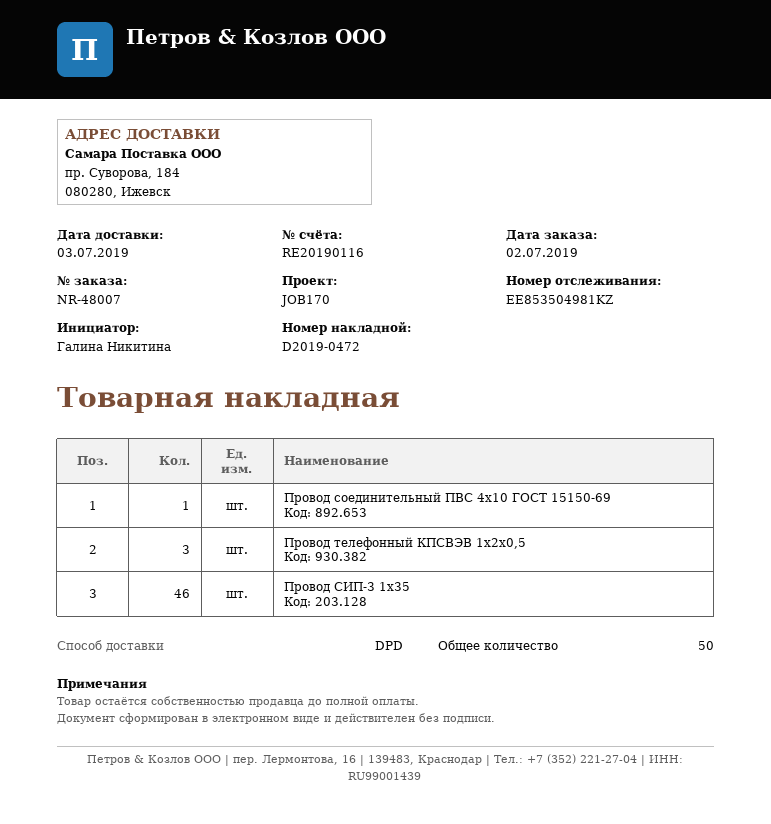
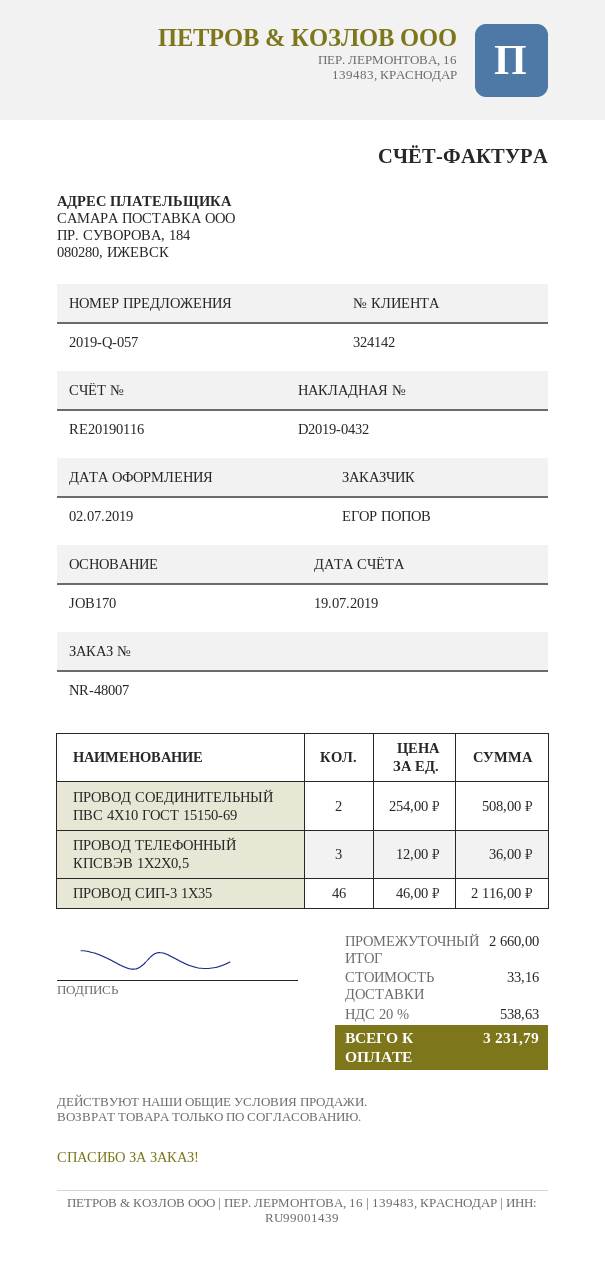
delivery note number: D2019-0472 -> D2019-0432
ordered by: Галина Никитина -> ЕГОР ПОПОВ
Провод соединительный ПВС 4х10 ГОСТ 15150-69: 1 -> 2

